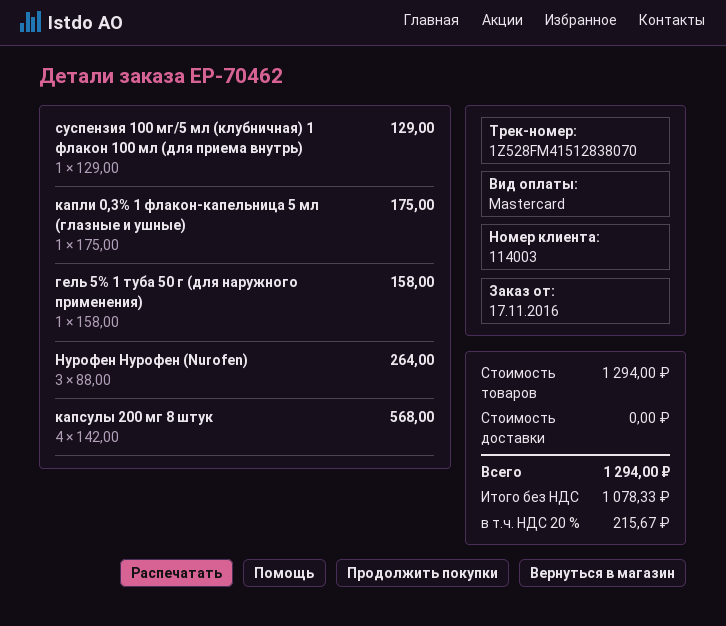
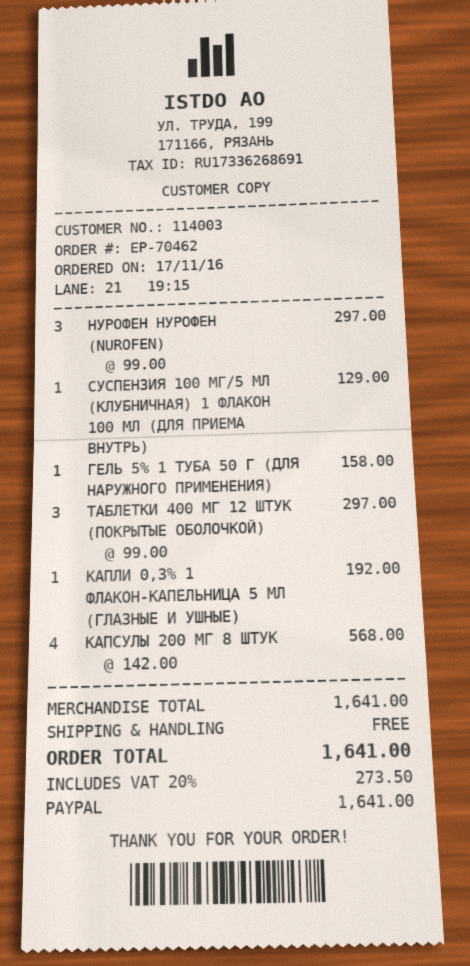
payment method: Mastercard -> PayPal
капли 0,3% 1 флакон-капельница 5 мл (глазные и ушные): 1 x 175.00 = 175.00 -> 1 x 192.00 = 192.00
Нурофен Нурофен (Nurofen): 3 x 88.00 = 264.00 -> 3 x 99.00 = 297.00
ТАБЛЕТКИ 400 МГ 12 ШТУК (ПОКРЫТЫЕ ОБОЛОЧКОЙ): none -> 3 x 99.00 = 297.00
subtotal: 1294.00 -> 1641.00
tax: 20% = 215.67 -> 20% = 273.50
total: 1294.00 -> 1641.00

